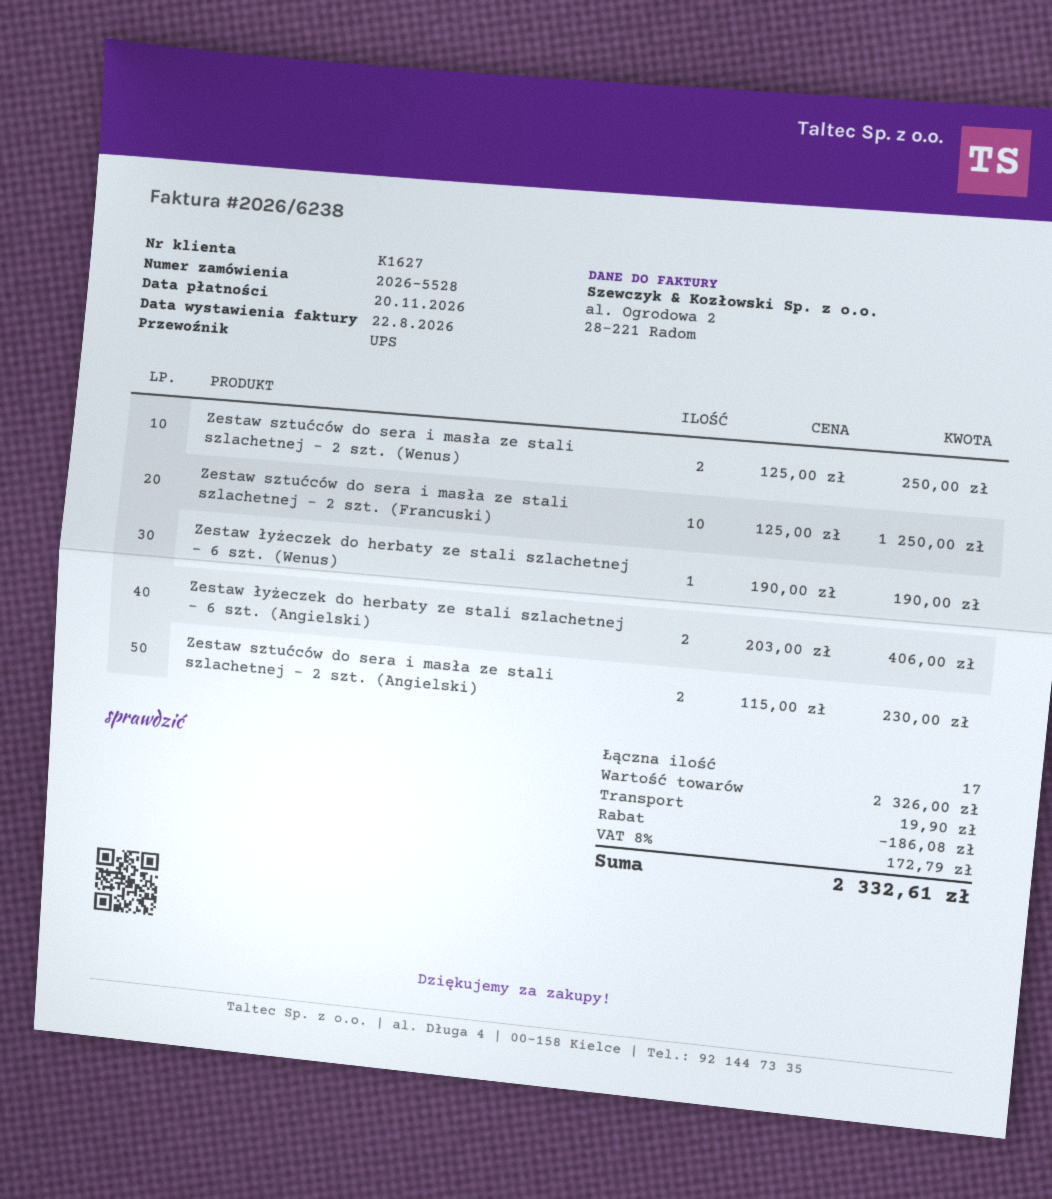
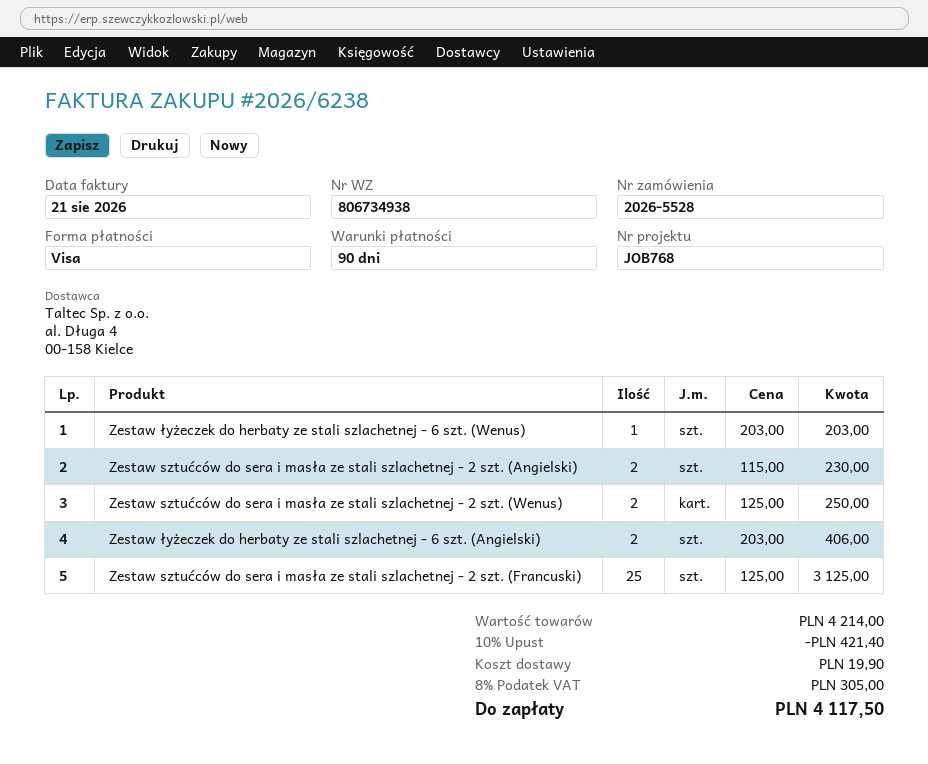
invoice date: 2026-08-22 -> 2026-08-21
Zestaw sztućców do sera i masła ze stali szlachetnej - 2 szt. (Francuski): 10 x 125.00 = 1250.00 -> 25 x 125.00 = 3125.00
Zestaw łyżeczek do herbaty ze stali szlachetnej - 6 szt. (Wenus): 1 x 190.00 = 190.00 -> 1 x 203.00 = 203.00
subtotal: 2326.00 -> 4214.00
discount: 186.08 -> 421.40
tax: 8% = 172.79 -> 8% = 305.00
total: 2332.61 -> 4117.50

